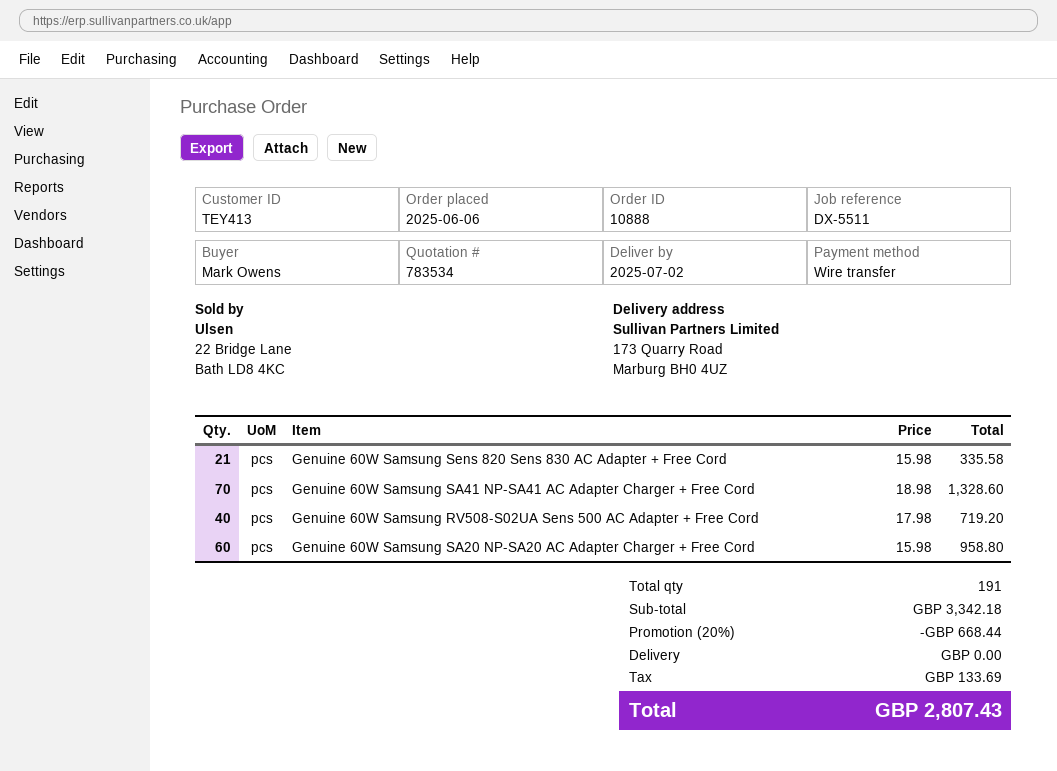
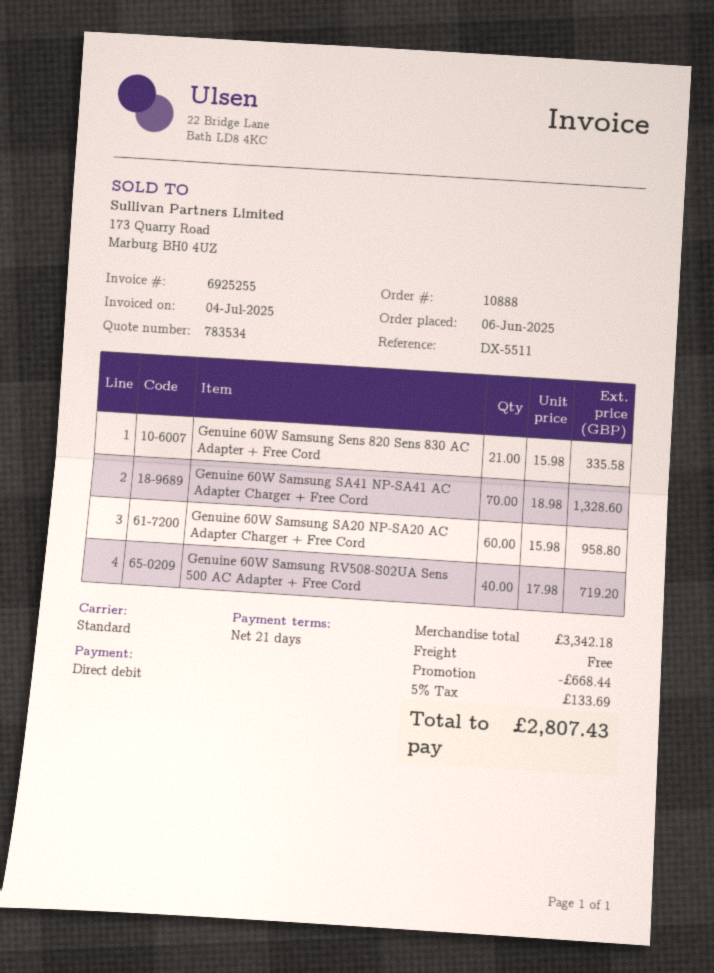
payment method: bank transfer -> direct debit

